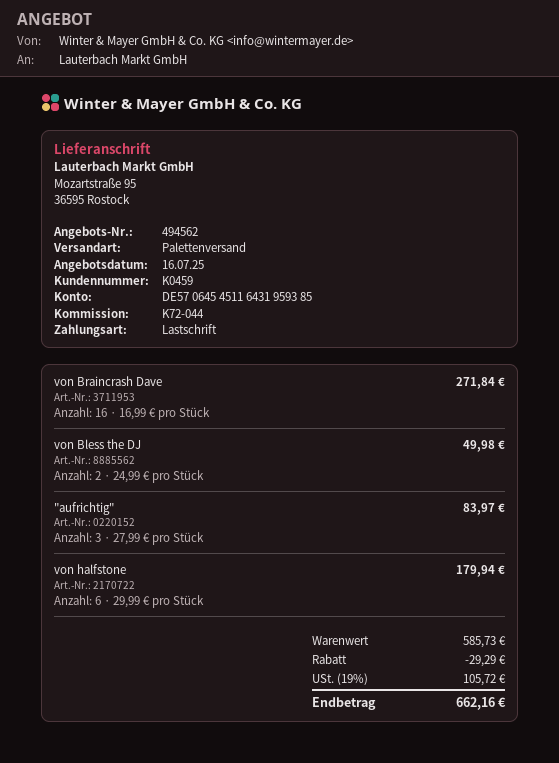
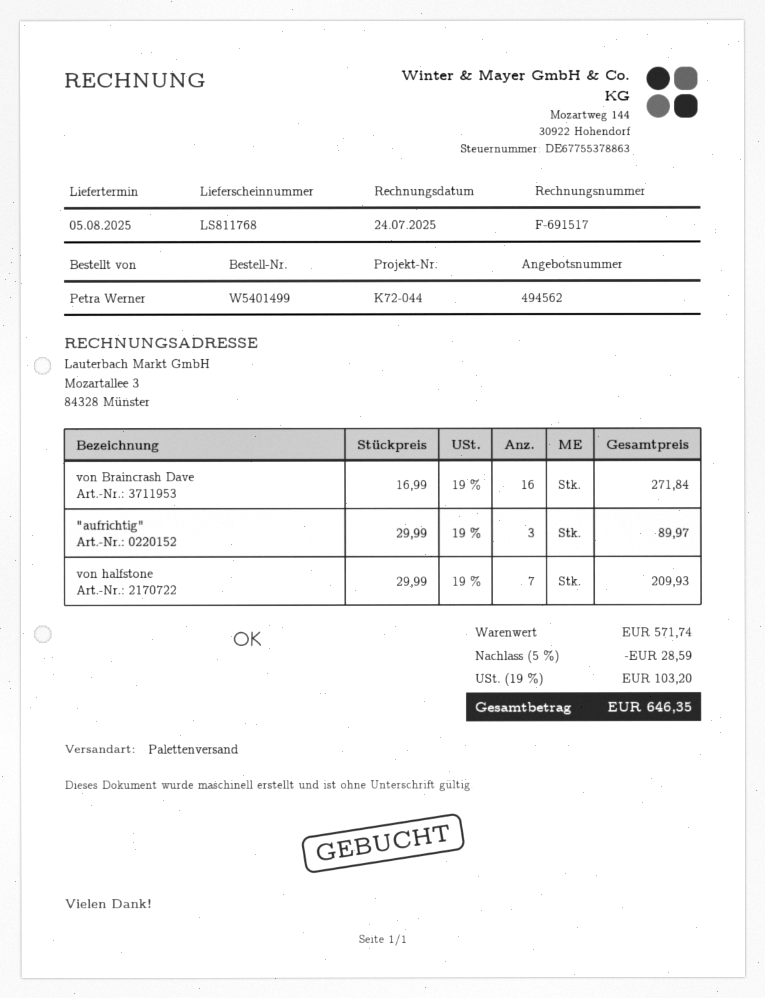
von Bless the DJ: 2 x 24.99 = 49.98 -> none
"aufrichtig": 3 x 27.99 = 83.97 -> 3 x 29.99 = 89.97
von halfstone: 6 x 29.99 = 179.94 -> 7 x 29.99 = 209.93
subtotal: 585.73 -> 571.74
discount: 29.29 -> 28.59
tax: 19% = 105.72 -> 19% = 103.20
total: 662.16 -> 646.35

